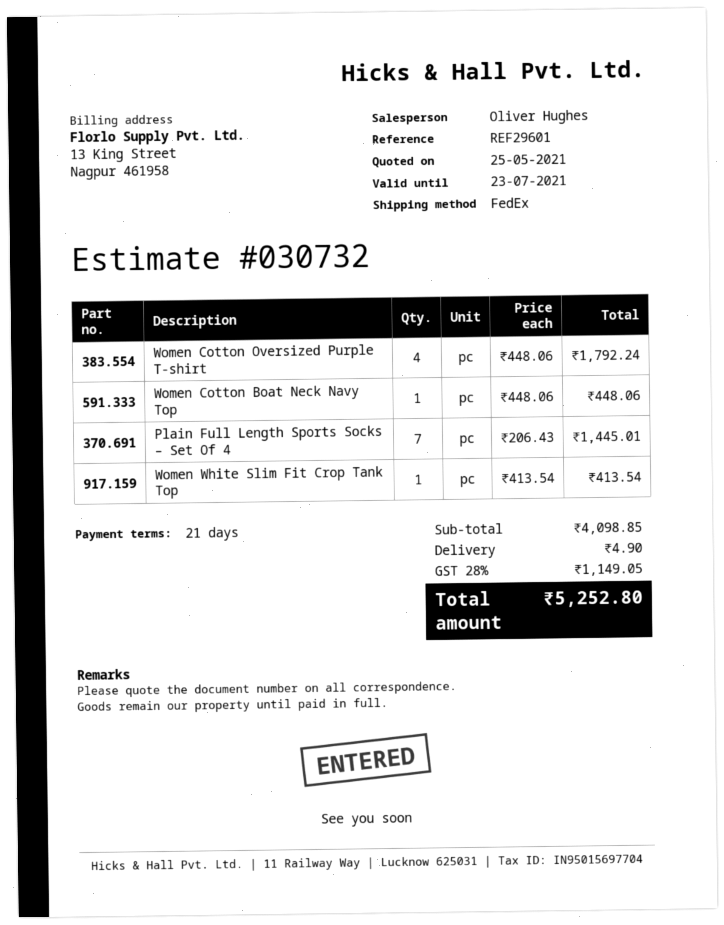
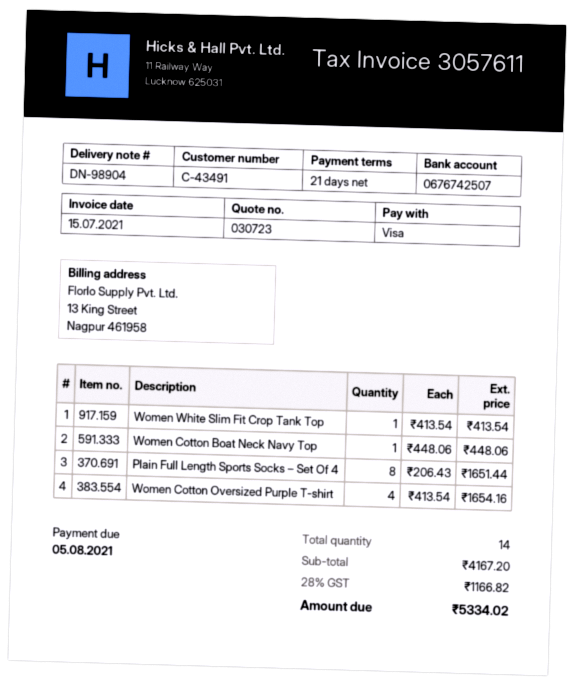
quote number: 030732 -> 030723
Women Cotton Oversized Purple T-shirt: 4 x 448.06 = 1792.24 -> 4 x 413.54 = 1654.16
Plain Full Length Sports Socks – Set Of 4: 7 x 206.43 = 1445.01 -> 8 x 206.43 = 1651.44
subtotal: 4098.85 -> 4167.20
shipping: 4.90 -> none
tax: 28% = 1149.05 -> 28% = 1166.82
total: 5252.80 -> 5334.02

